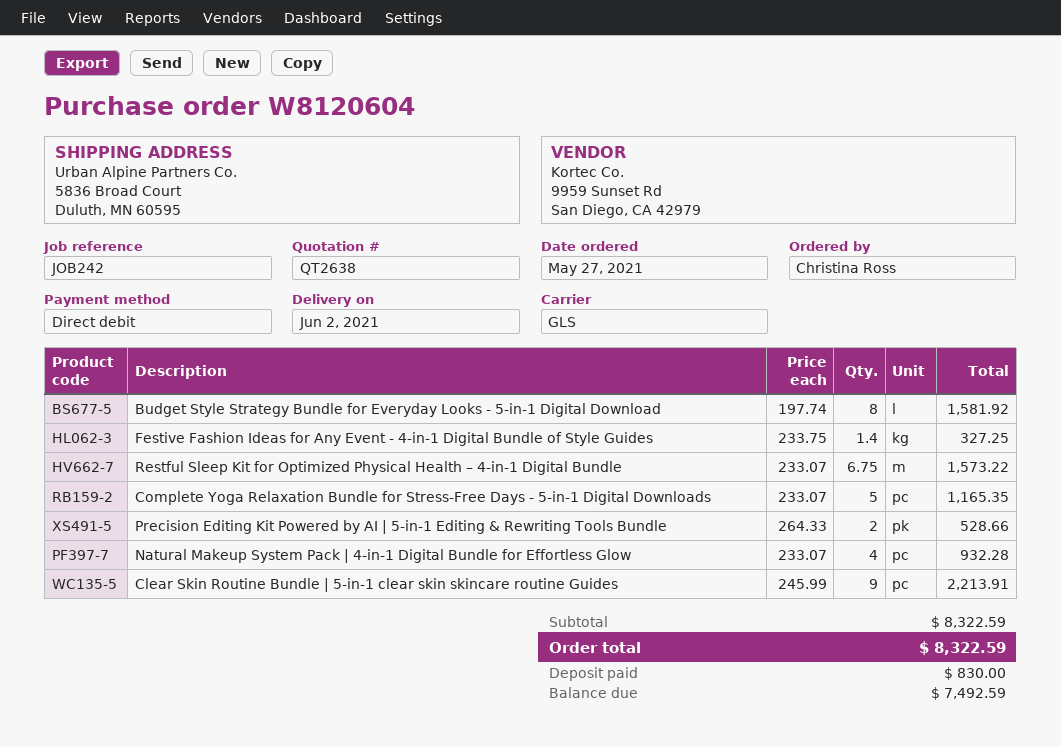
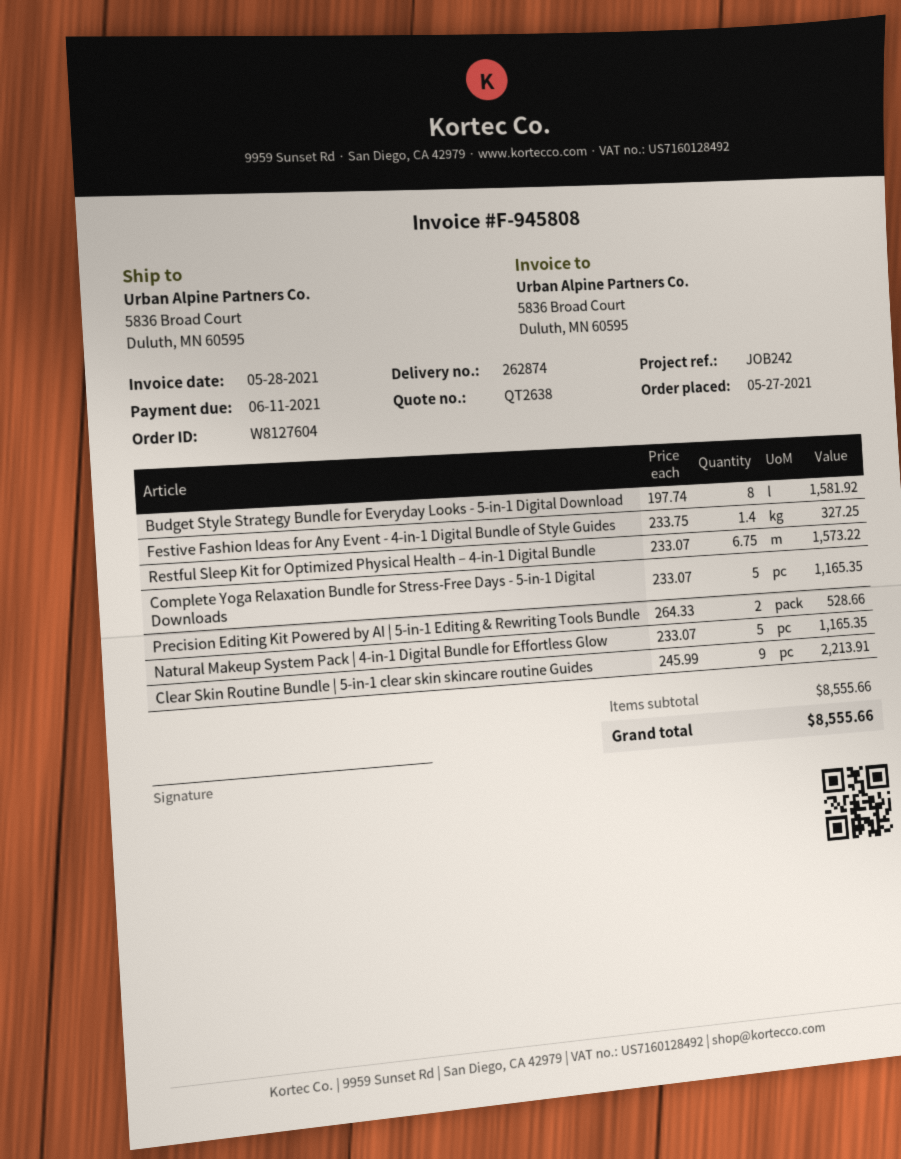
order number: W8120604 -> W8127604
Natural Makeup System Pack | 4-in-1 Digital Bundle for Effortless Glow: 4 x 233.07 = 932.28 -> 5 x 233.07 = 1165.35
subtotal: 8322.59 -> 8555.66
total: 8322.59 -> 8555.66

